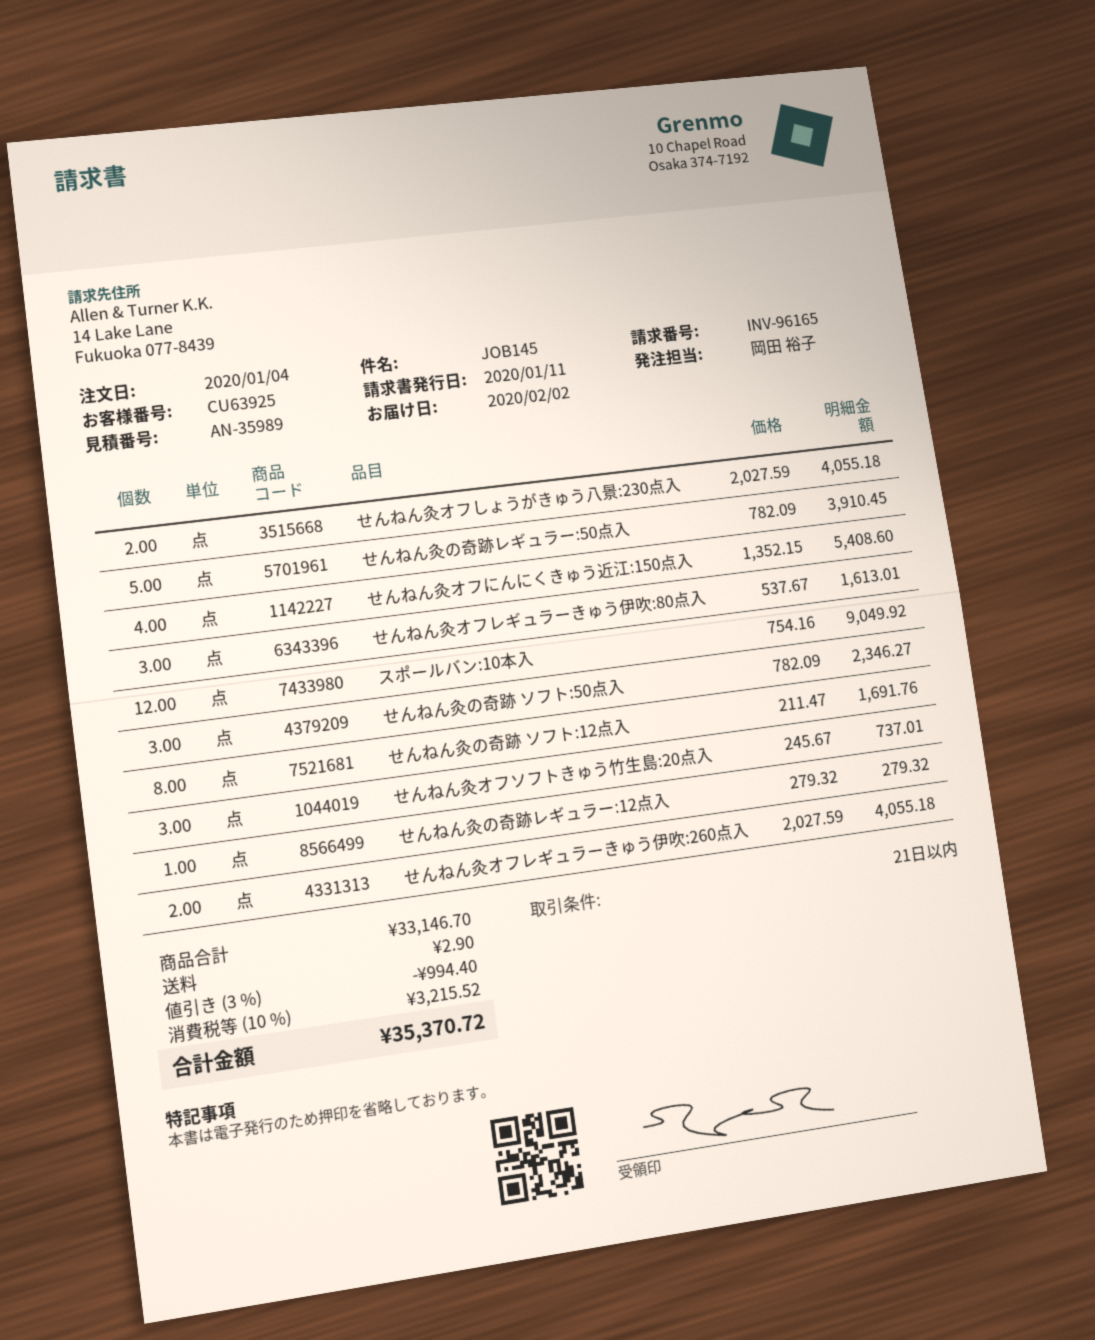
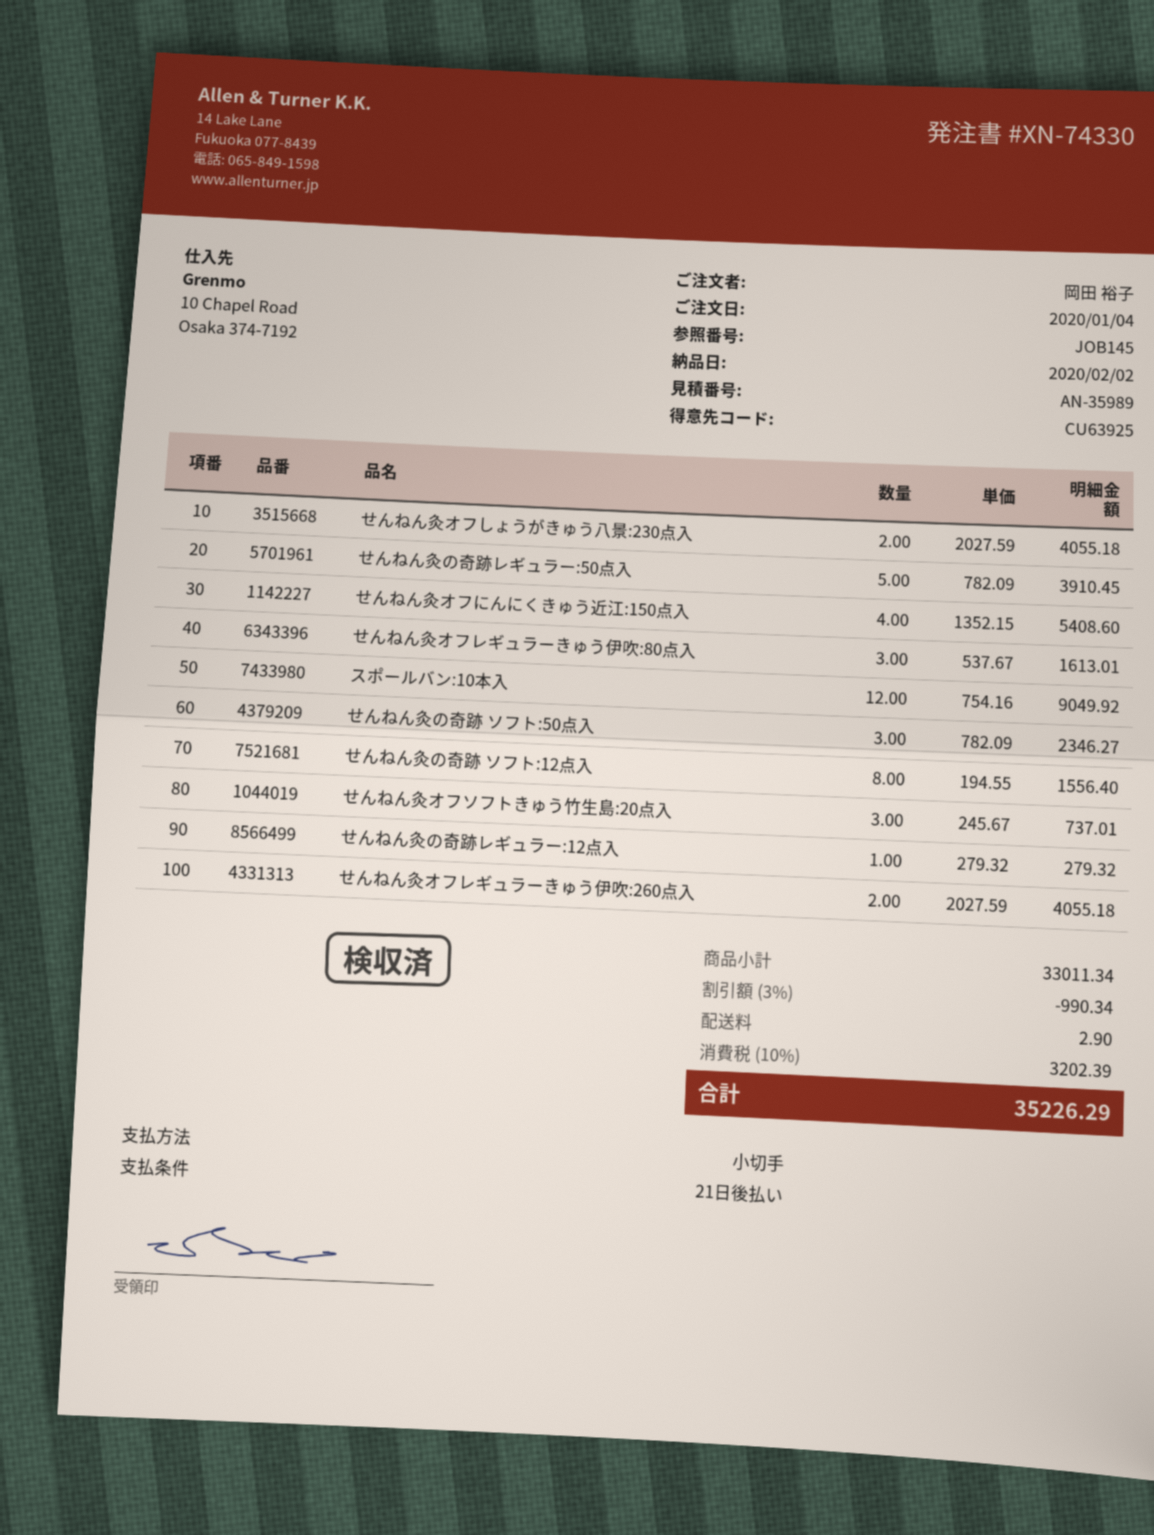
せんねん灸の奇跡 ソフト:12点入: 8 x 211.47 = 1691.76 -> 8 x 194.55 = 1556.40
subtotal: 33146.70 -> 33011.34
discount: 3% = 994.40 -> 3% = 990.34
tax: 10% = 3215.52 -> 10% = 3202.39
total: 35370.72 -> 35226.29

